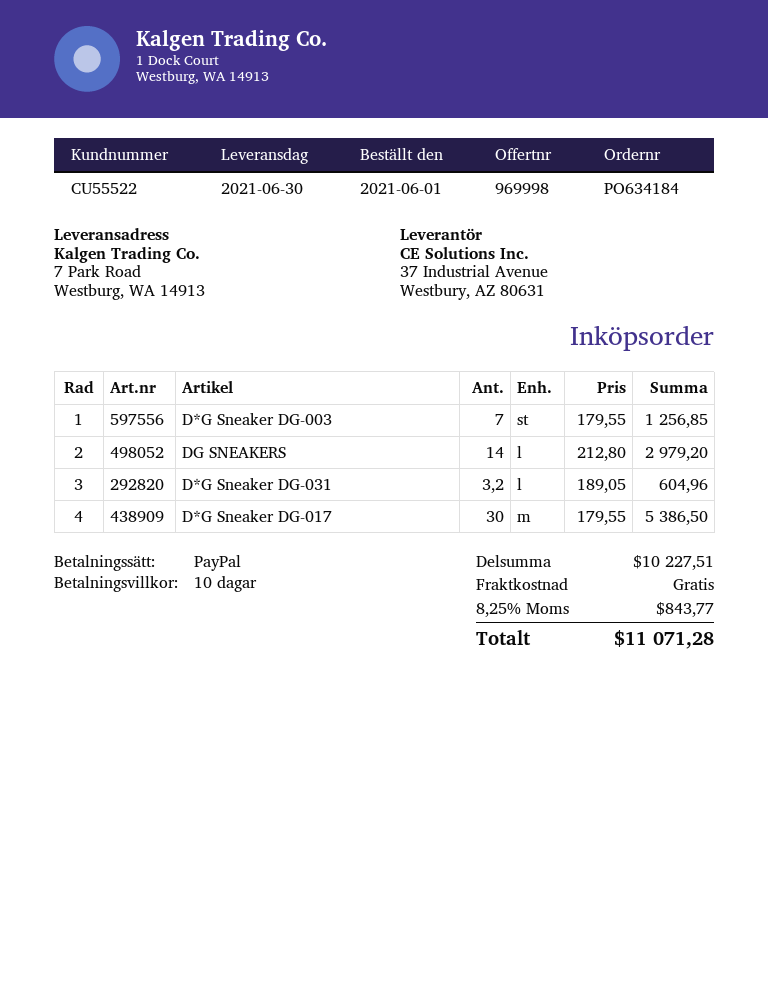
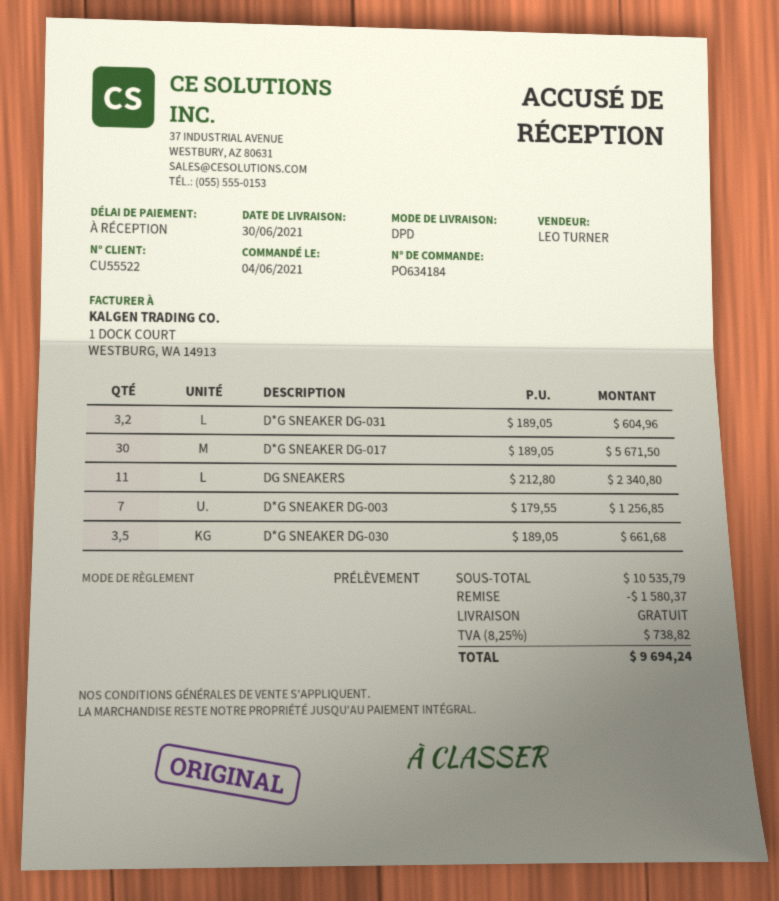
order date: 2021-06-01 -> 2021-06-04
payment terms: 10 days -> on receipt
payment method: PayPal -> direct debit
DG SNEAKERS: 14 x 212.80 = 2979.20 -> 11 x 212.80 = 2340.80
D*G Sneaker DG-017: 30 x 179.55 = 5386.50 -> 30 x 189.05 = 5671.50
D*G SNEAKER DG-030: none -> 3.5 x 189.05 = 661.68
subtotal: 10227.51 -> 10535.79
discount: none -> 1580.37
tax: 8.25% = 843.77 -> 8.25% = 738.82
total: 11071.28 -> 9694.24

